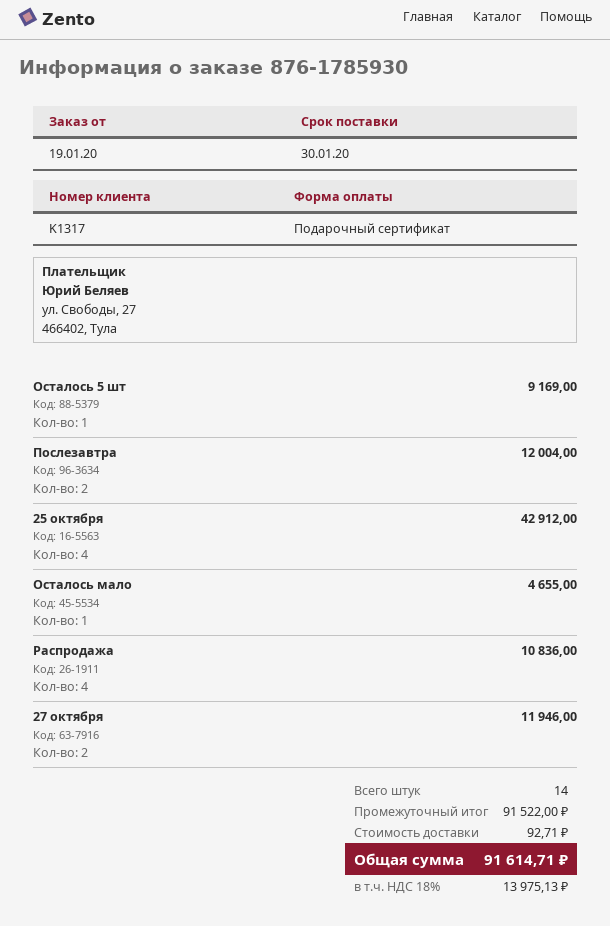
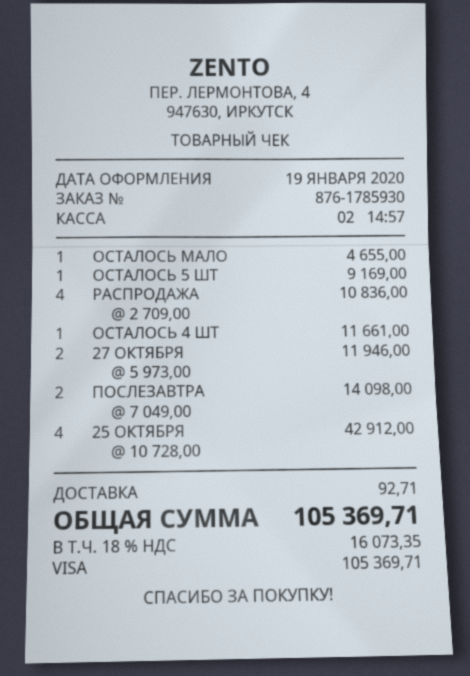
payment method: gift card -> Visa
Послезавтра: 2 for 12004.00 -> 2 for 14098.00
ОСТАЛОСЬ 4 ШТ: none -> 1 for 11661.00
tax: 18% = 13975.13 -> 18% = 16073.35
total: 91614.71 -> 105369.71

